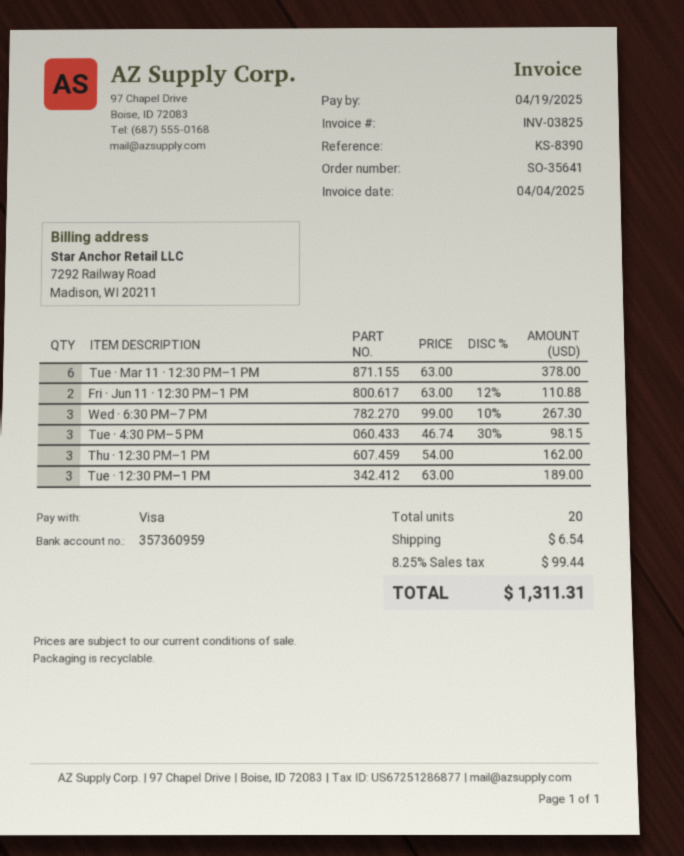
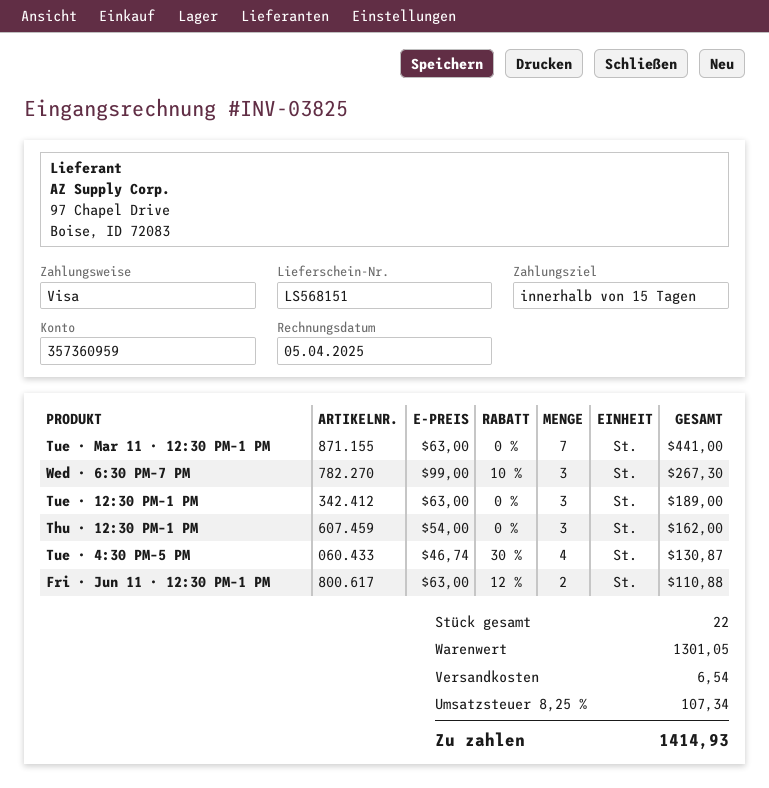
invoice date: 2025-04-04 -> 2025-04-05
Tue · Mar 11 · 12:30 PM–1 PM: 6 x 63.00 = 378.00 -> 7 x 63.00 = 441.00
Tue · 4:30 PM–5 PM: 3 x 46.74 - 30% = 98.15 -> 4 x 46.74 - 30% = 130.87
total quantity: 20 -> 22
tax: 8.25% = 99.44 -> 8.25% = 107.34
total: 1311.31 -> 1414.93

